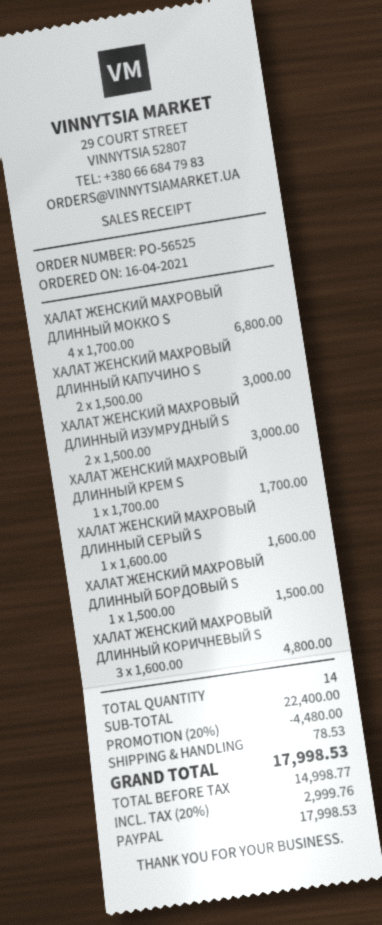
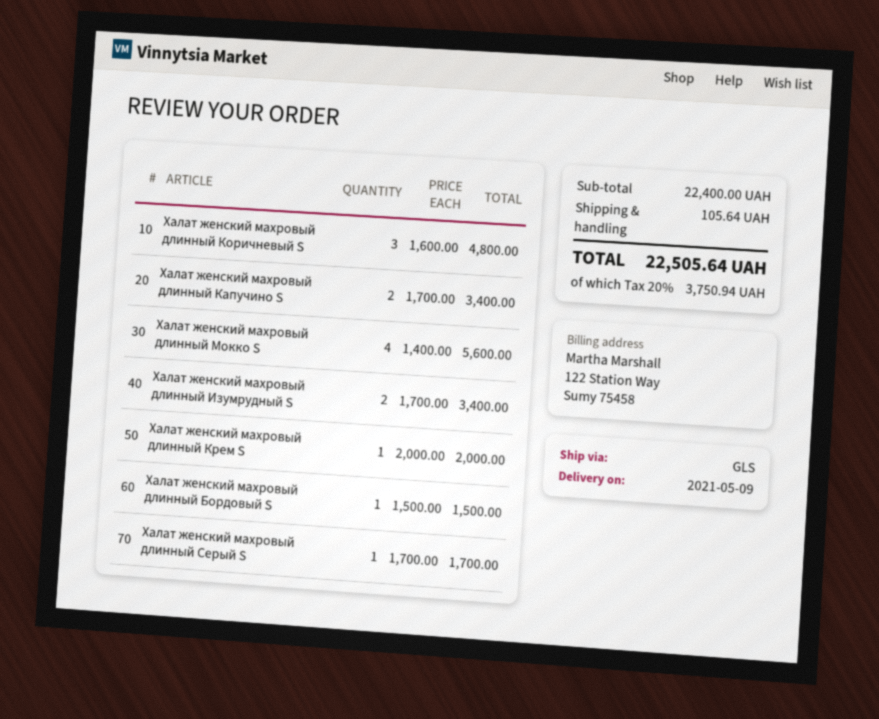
ХАЛАТ ЖЕНСКИЙ МАХРОВЫЙ ДЛИННЫЙ МОККО S: 4 x 1700.00 = 6800.00 -> 4 x 1400.00 = 5600.00
ХАЛАТ ЖЕНСКИЙ МАХРОВЫЙ ДЛИННЫЙ КАПУЧИНО S: 2 x 1500.00 = 3000.00 -> 2 x 1700.00 = 3400.00
ХАЛАТ ЖЕНСКИЙ МАХРОВЫЙ ДЛИННЫЙ ИЗУМРУДНЫЙ S: 2 x 1500.00 = 3000.00 -> 2 x 1700.00 = 3400.00
ХАЛАТ ЖЕНСКИЙ МАХРОВЫЙ ДЛИННЫЙ КРЕМ S: 1 x 1700.00 = 1700.00 -> 1 x 2000.00 = 2000.00
ХАЛАТ ЖЕНСКИЙ МАХРОВЫЙ ДЛИННЫЙ СЕРЫЙ S: 1 x 1600.00 = 1600.00 -> 1 x 1700.00 = 1700.00
discount: 20% = 4480.00 -> none
shipping: 78.53 -> 105.64
tax: 20% = 2999.76 -> 20% = 3750.94
total: 17998.53 -> 22505.64

